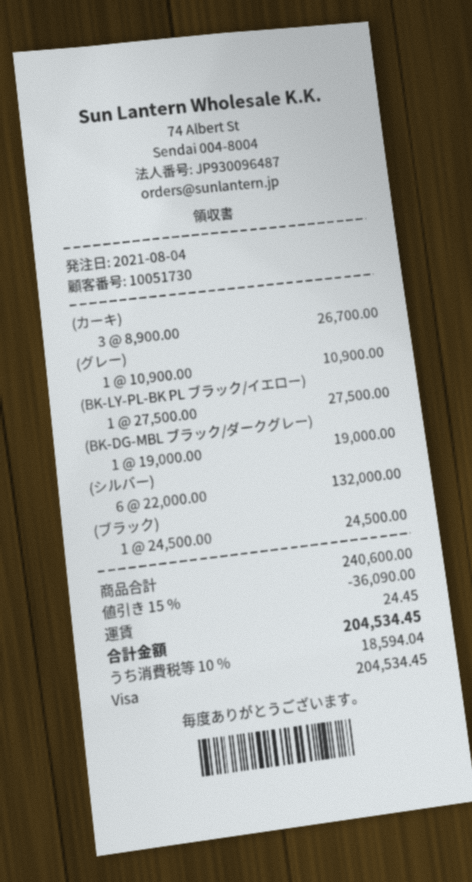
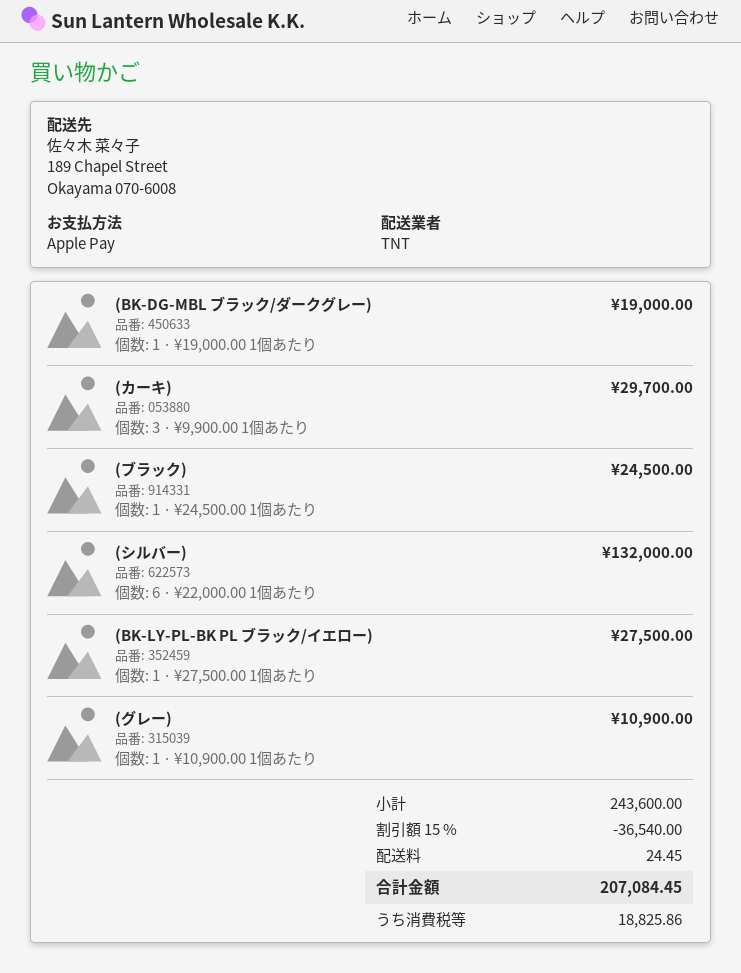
payment method: Visa -> Apple Pay
(カーキ): 3 x 8900.00 = 26700.00 -> 3 x 9900.00 = 29700.00
subtotal: 240600.00 -> 243600.00
discount: 15% = 36090.00 -> 15% = 36540.00
tax: 18594.04 -> 18825.86
total: 204534.45 -> 207084.45

